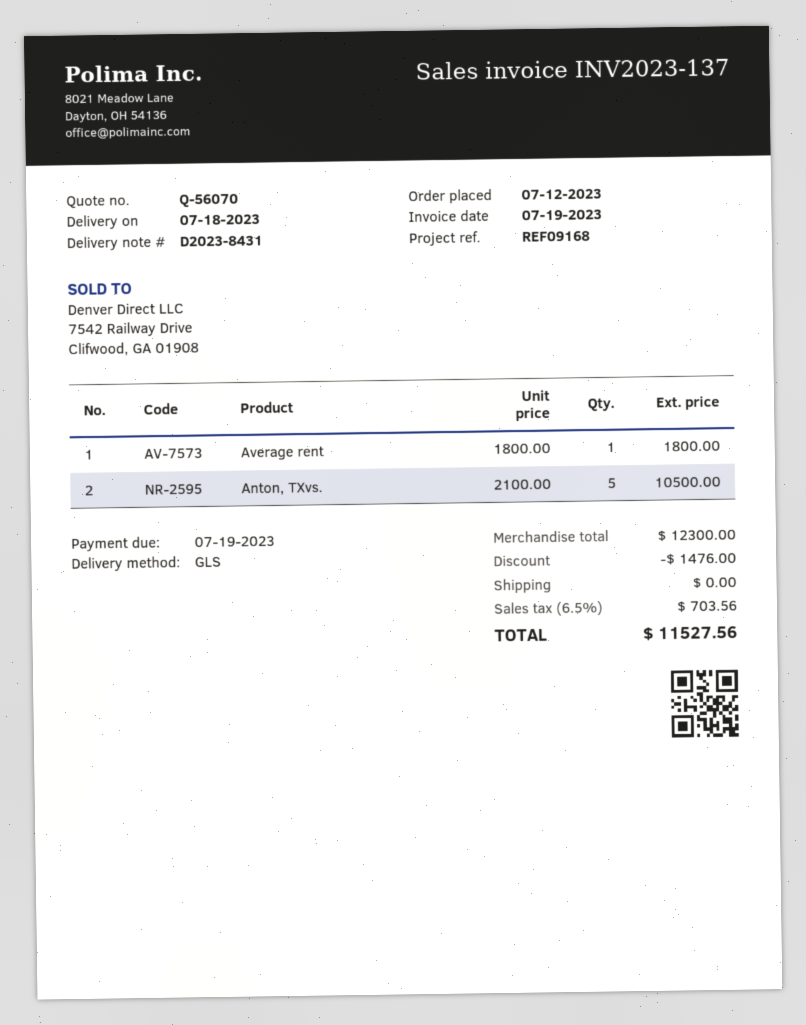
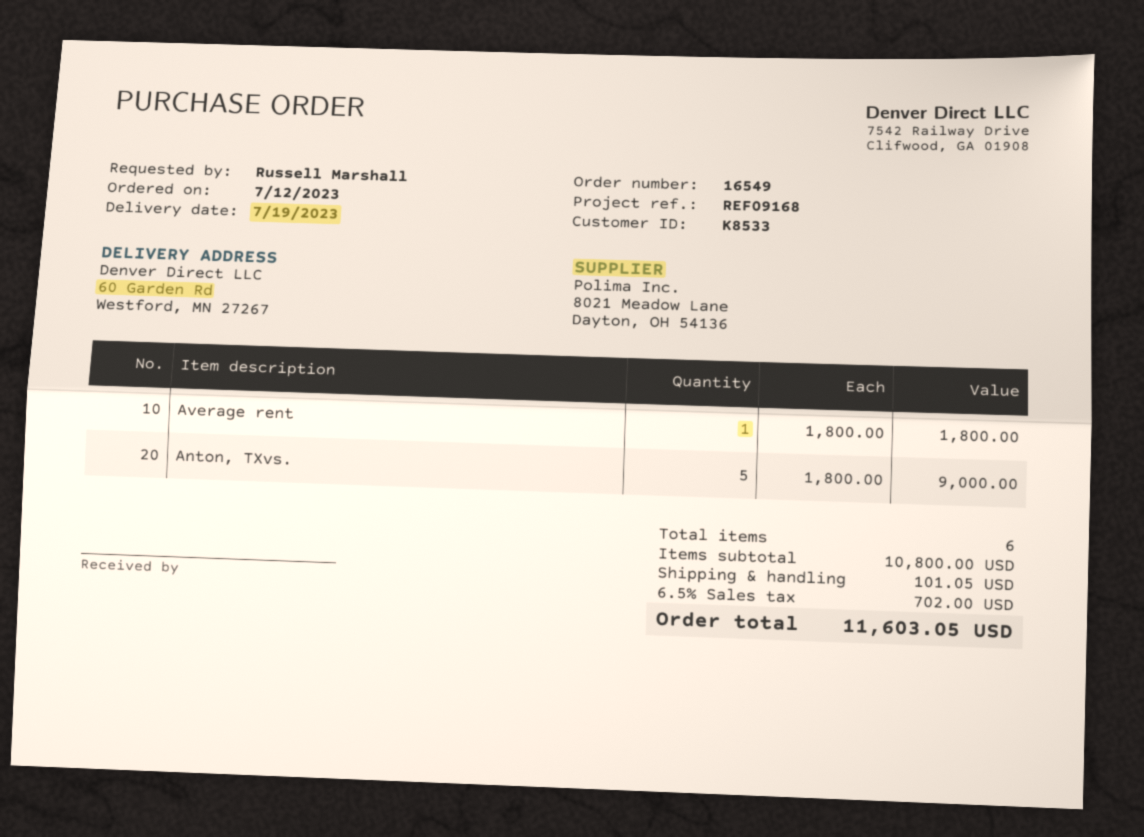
delivery date: 2023-07-18 -> 2023-07-19
Anton, TXvs.: 5 x 2100.00 = 10500.00 -> 5 x 1800.00 = 9000.00
subtotal: 12300.00 -> 10800.00
discount: 1476.00 -> none
shipping: 0.00 -> 101.05
tax: 6.5% = 703.56 -> 6.5% = 702.00
total: 11527.56 -> 11603.05

